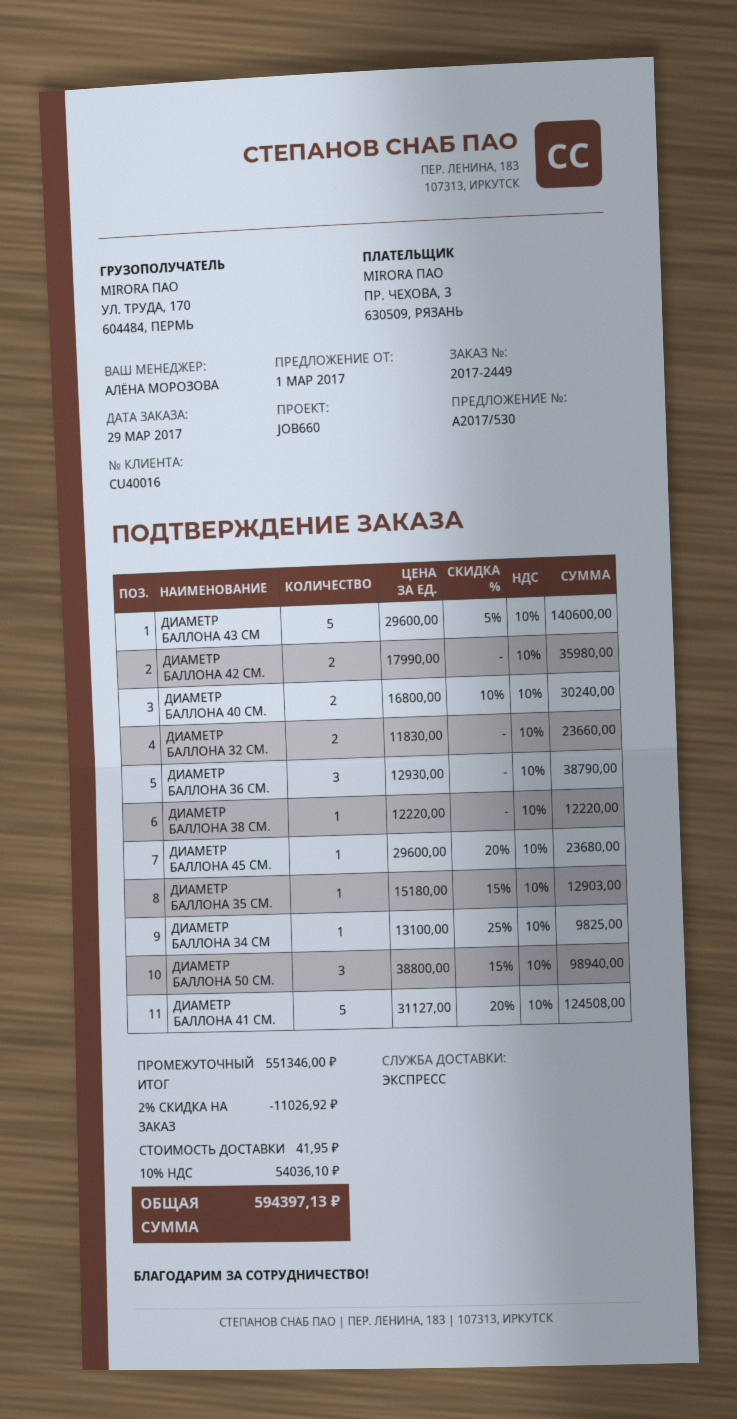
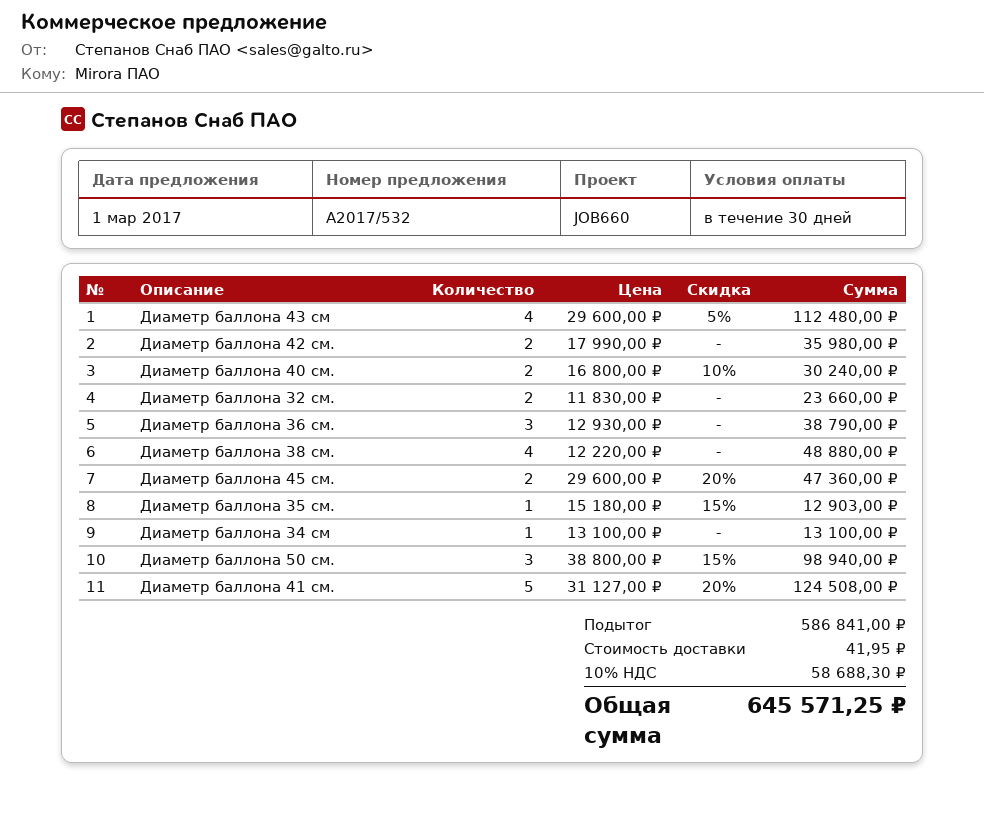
quote number: A2017/530 -> A2017/532
ДИАМЕТР БАЛЛОНА 43 СМ: 5 x 29600.00 - 5% = 140600.00 -> 4 x 29600.00 - 5% = 112480.00
ДИАМЕТР БАЛЛОНА 38 СМ.: 1 x 12220.00 = 12220.00 -> 4 x 12220.00 = 48880.00
ДИАМЕТР БАЛЛОНА 45 СМ.: 1 x 29600.00 - 20% = 23680.00 -> 2 x 29600.00 - 20% = 47360.00
ДИАМЕТР БАЛЛОНА 34 СМ: 1 x 13100.00 - 25% = 9825.00 -> 1 x 13100.00 = 13100.00
subtotal: 551346.00 -> 586841.00
discount: 2% = 11026.92 -> none
tax: 10% = 54036.10 -> 10% = 58688.30
total: 594397.13 -> 645571.25

